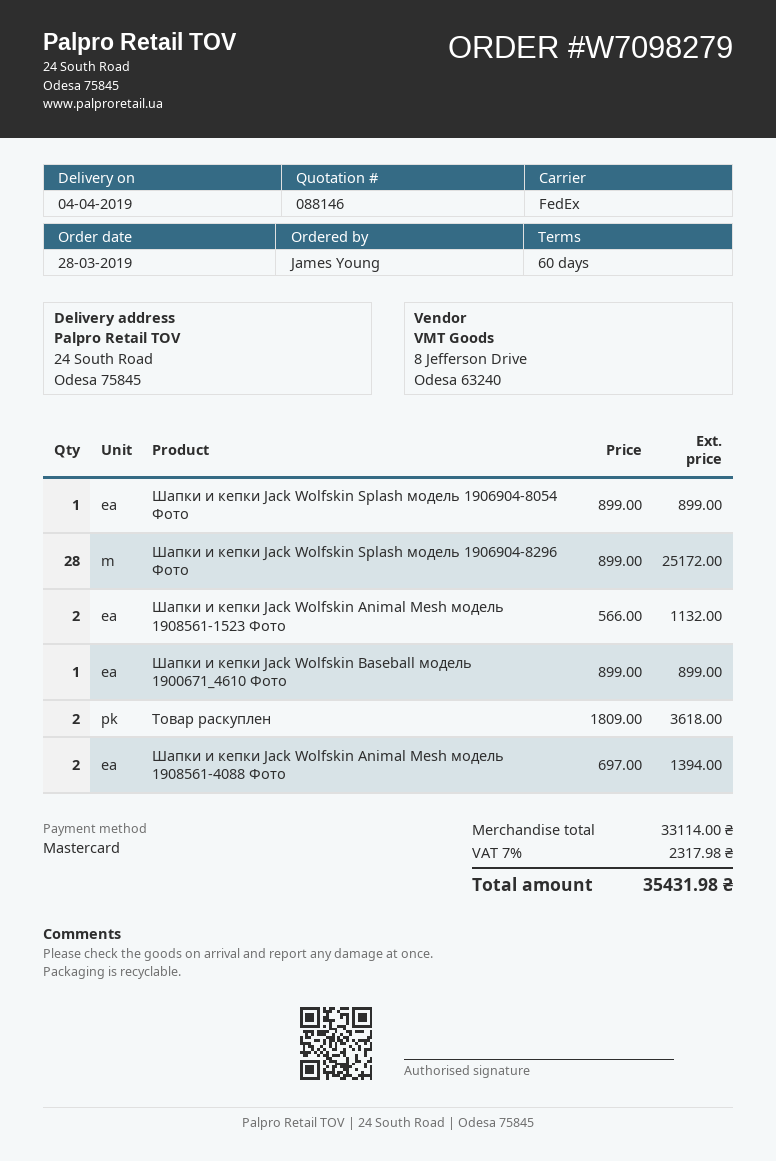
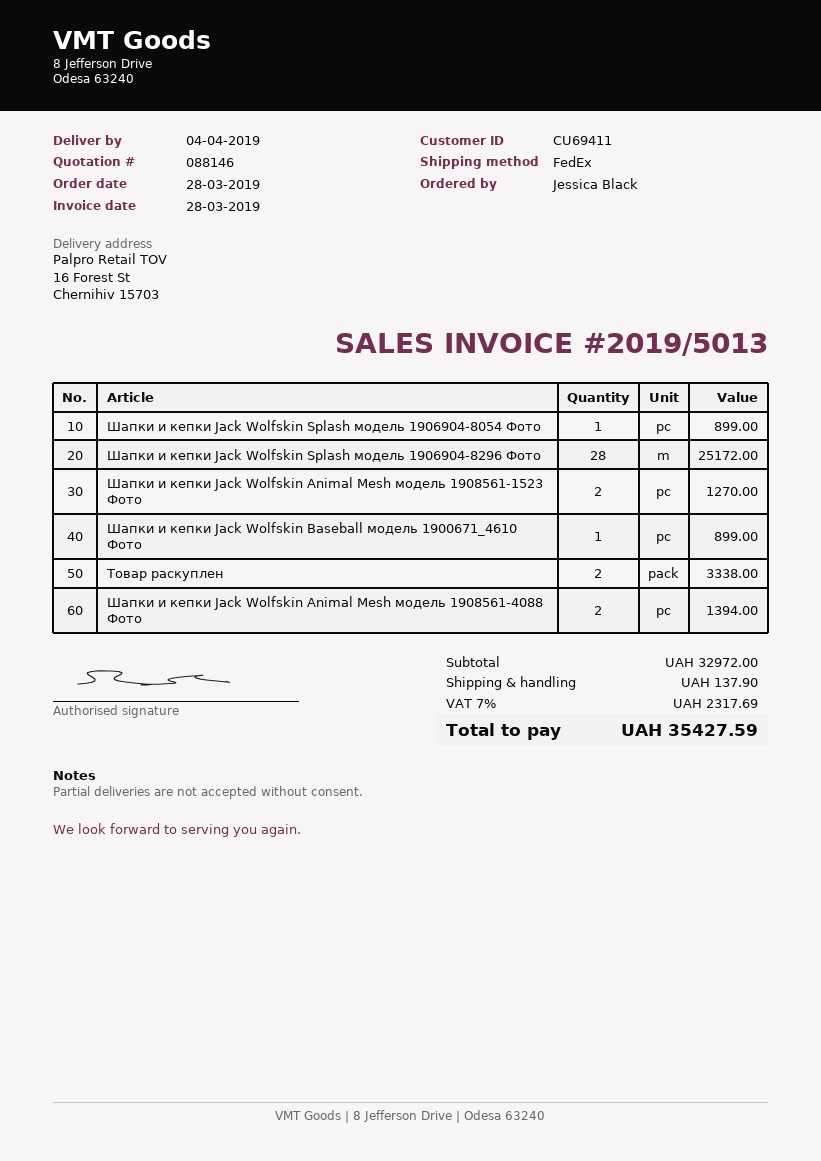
ordered by: James Young -> Jessica Black
ship to: 24 South Road, Odesa 75845 -> 16 Forest St, Chernihiv 15703
Шапки и кепки Jack Wolfskin Animal Mesh модель 1908561-1523 Фото: 2 for 1132.00 -> 2 for 1270.00
Товар раскуплен: 2 for 3618.00 -> 2 for 3338.00
subtotal: 33114.00 -> 32972.00
shipping: none -> 137.90
tax: 7% = 2317.98 -> 7% = 2317.69
total: 35431.98 -> 35427.59

